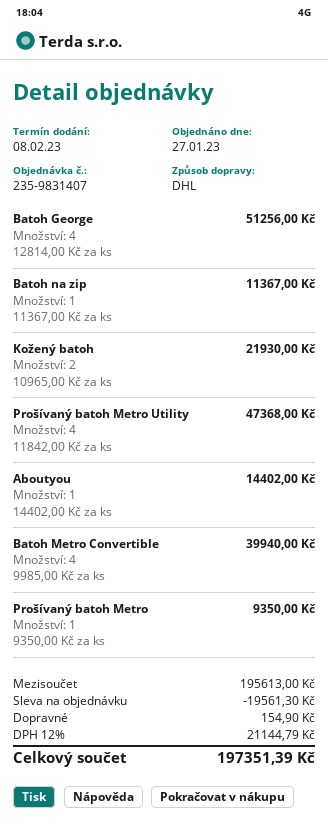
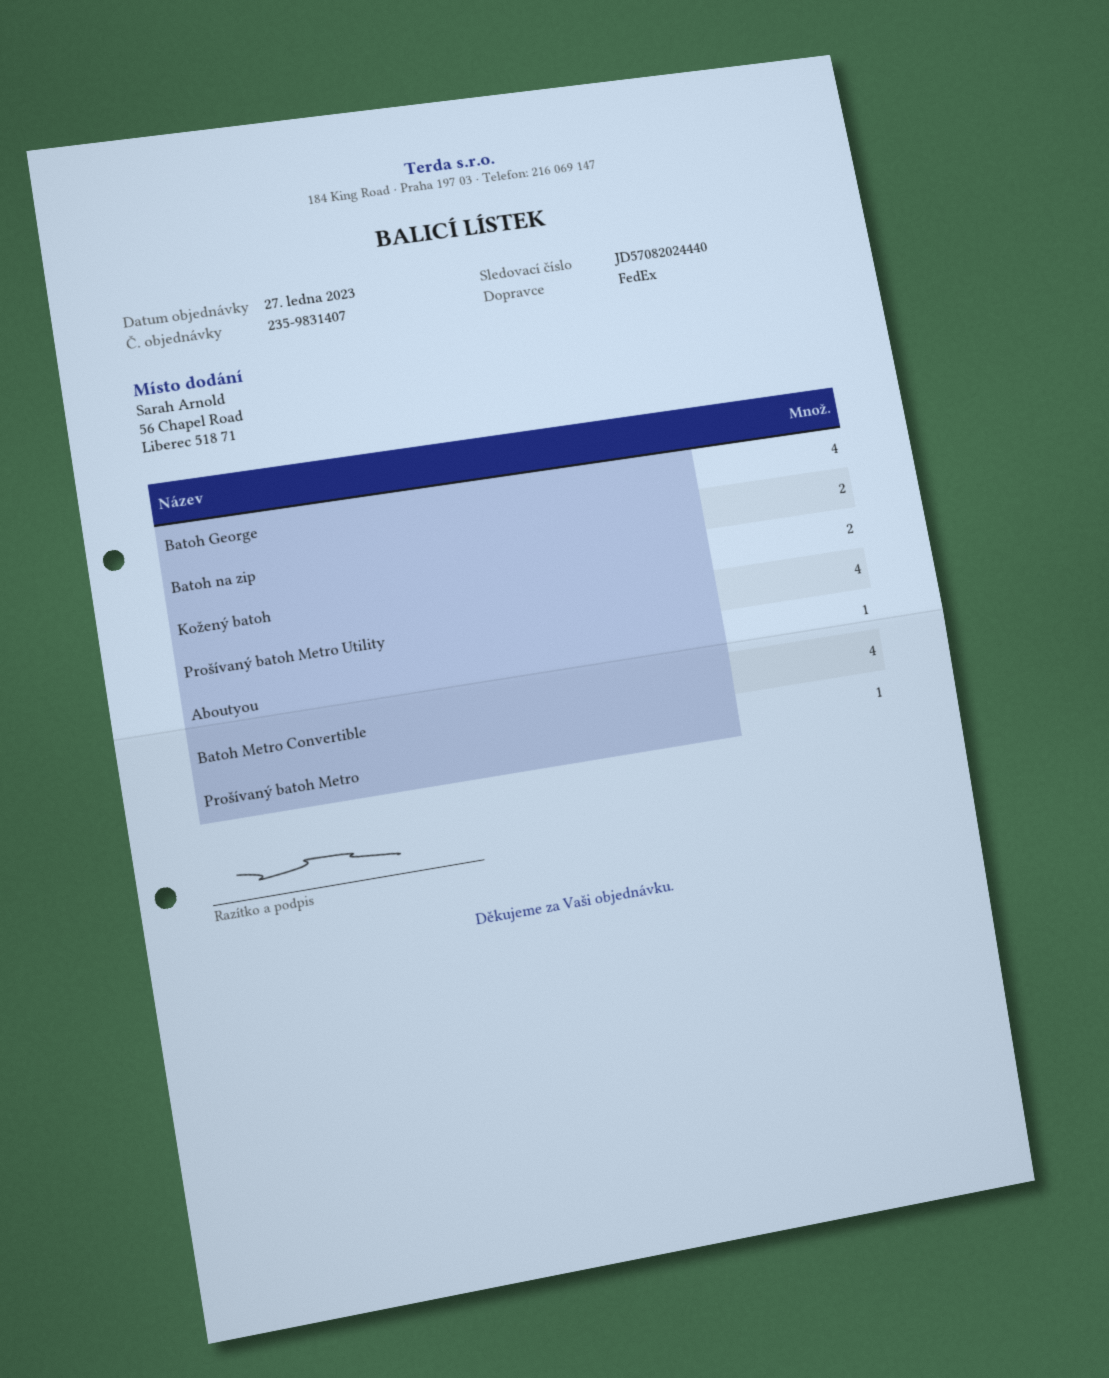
shipping method: DHL -> FedEx
Batoh na zip: 1 -> 2

